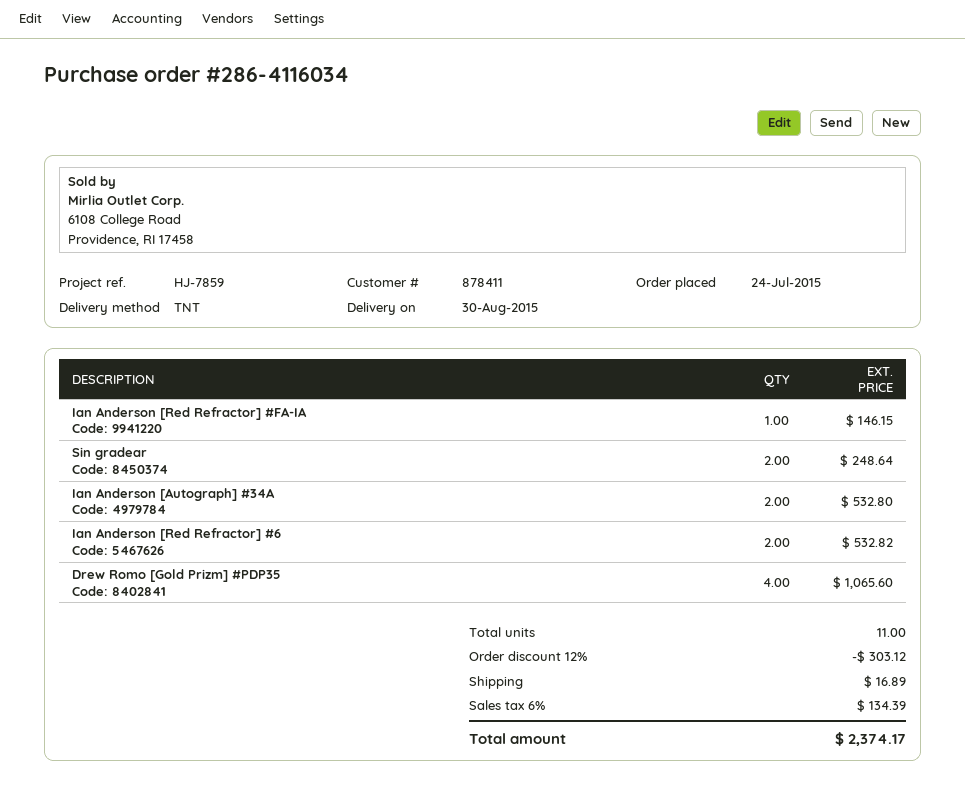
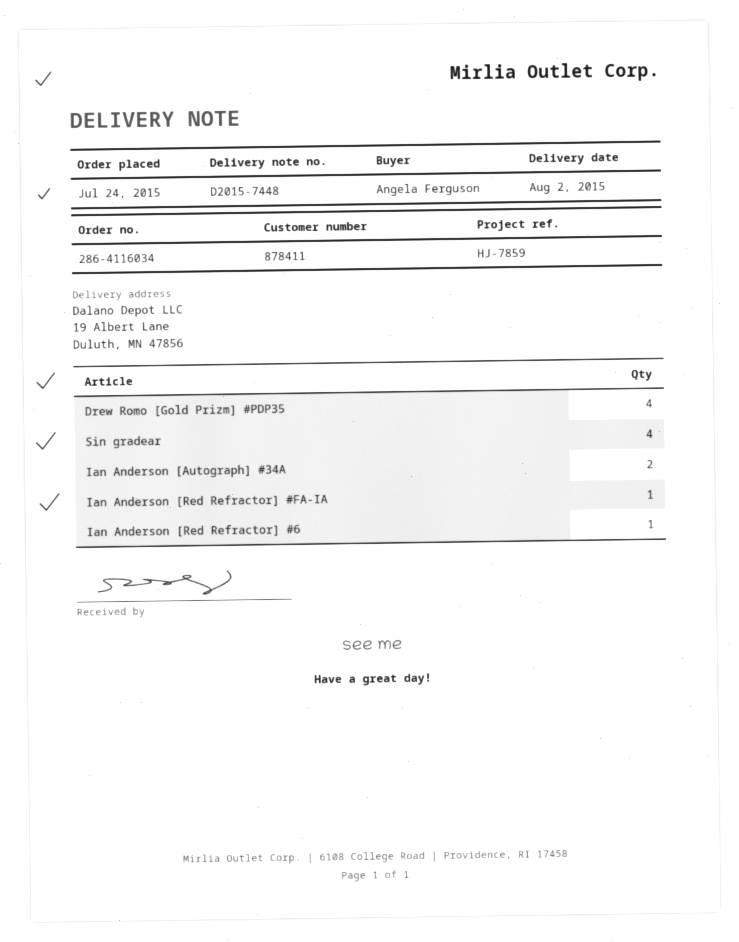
delivery date: 2015-08-30 -> 2015-08-02
Sin gradear: 2 -> 4
Ian Anderson [Red Refractor] #6: 2 -> 1

